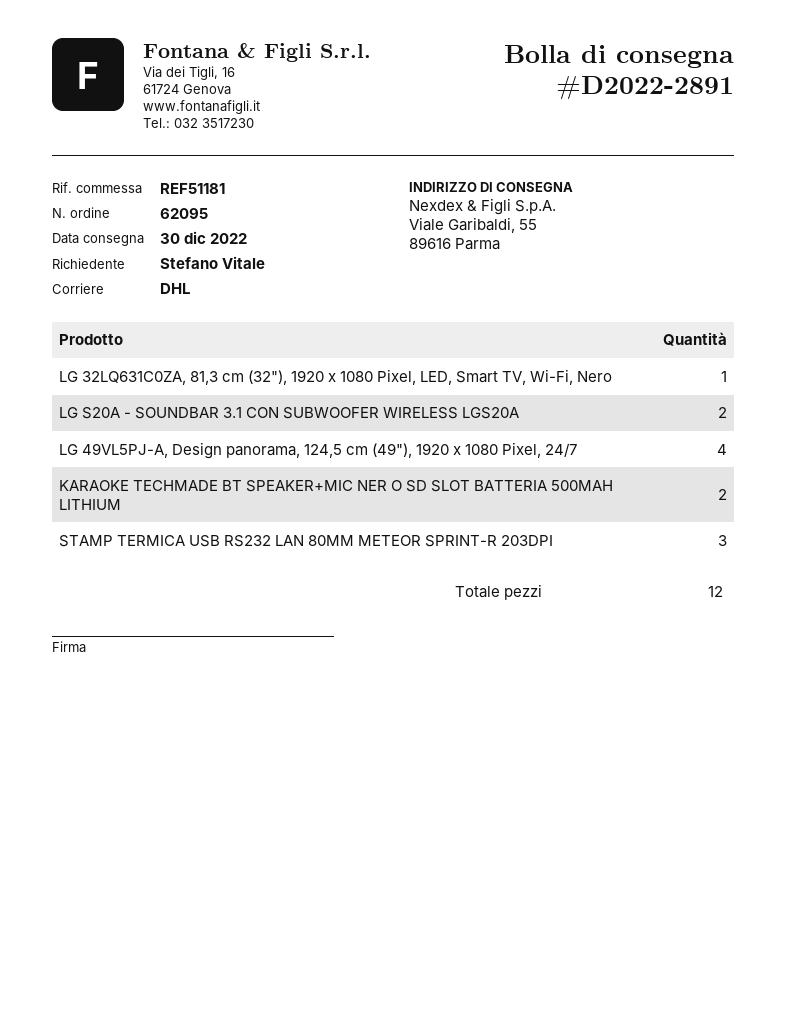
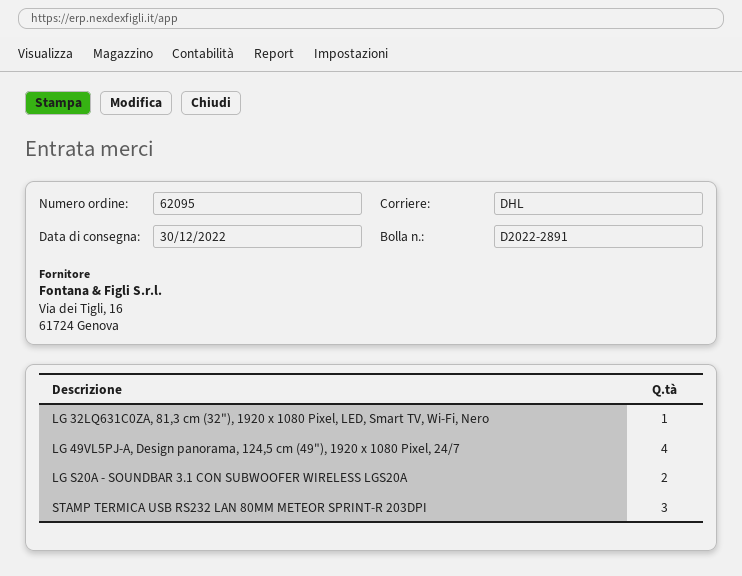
KARAOKE TECHMADE BT SPEAKER+MIC NER O SD SLOT BATTERIA 500MAH LITHIUM: 2 -> none

